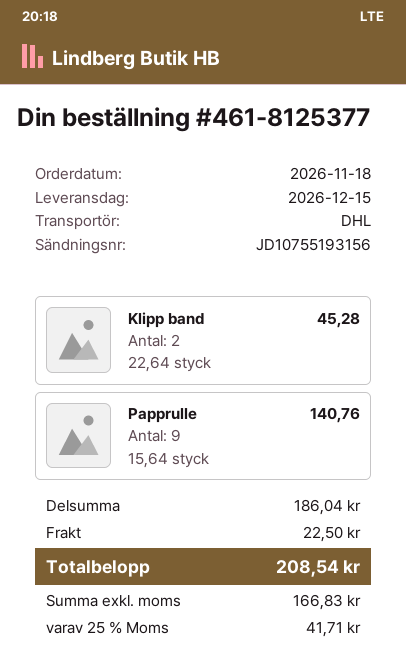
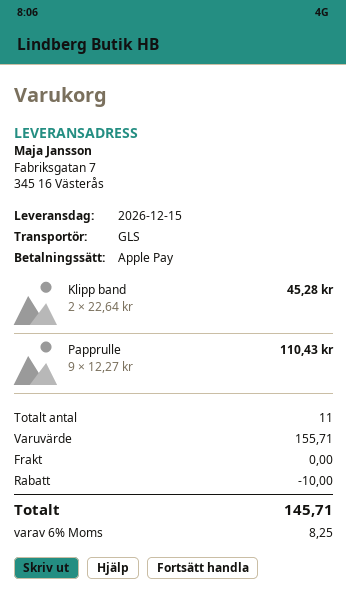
shipping method: DHL -> GLS
Papprulle: 9 x 15.64 = 140.76 -> 9 x 12.27 = 110.43
subtotal: 186.04 -> 155.71
discount: none -> 10.00
shipping: 22.50 -> 0.00
tax: 25% = 41.71 -> 6% = 8.25
total: 208.54 -> 145.71

